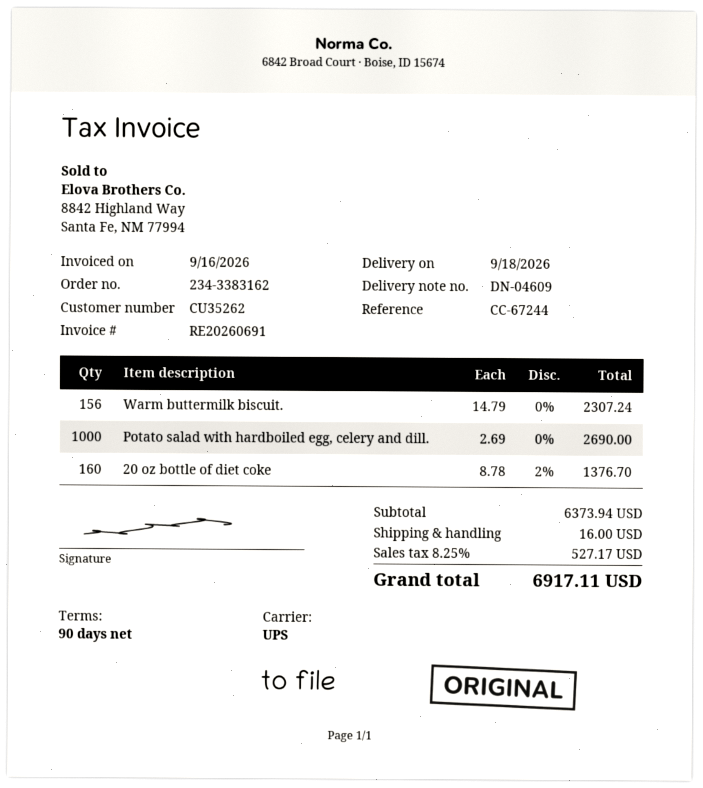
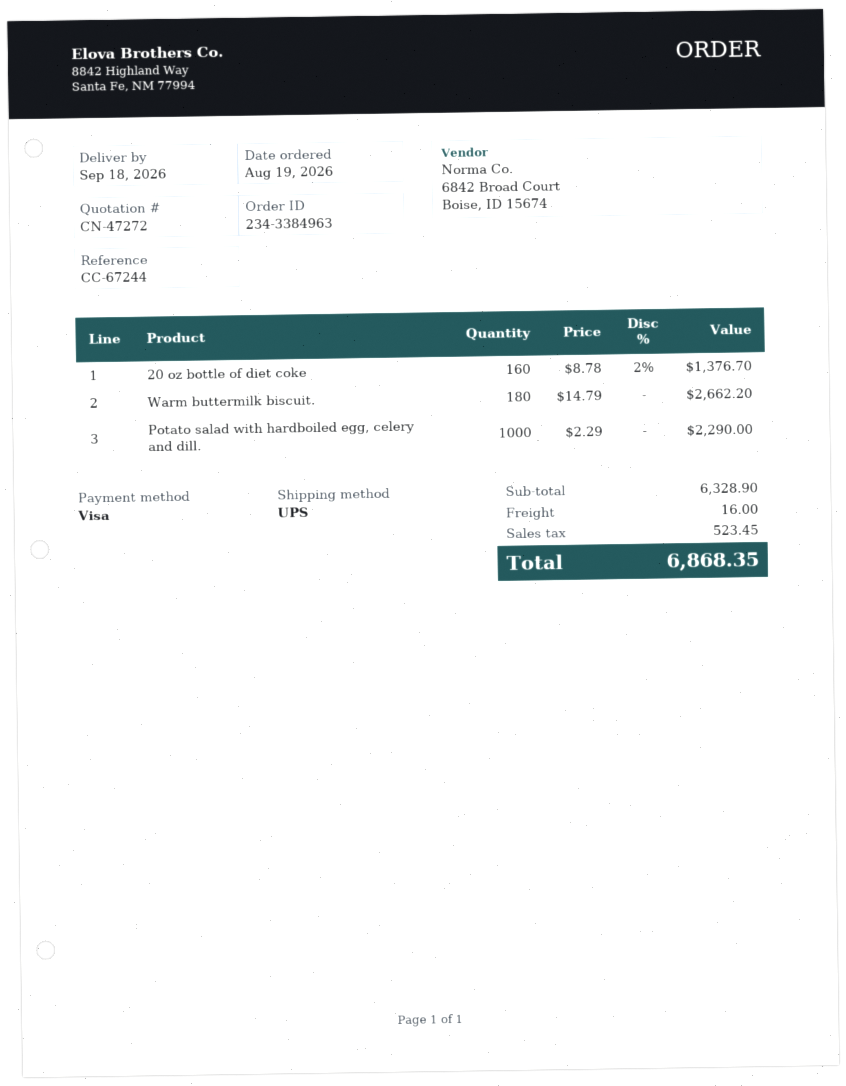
order number: 234-3383162 -> 234-3384963
Warm buttermilk biscuit.: 156 x 14.79 = 2307.24 -> 180 x 14.79 = 2662.20
Potato salad with hardboiled egg, celery and dill.: 1000 x 2.69 = 2690.00 -> 1000 x 2.29 = 2290.00
subtotal: 6373.94 -> 6328.90
tax: 527.17 -> 523.45
total: 6917.11 -> 6868.35

